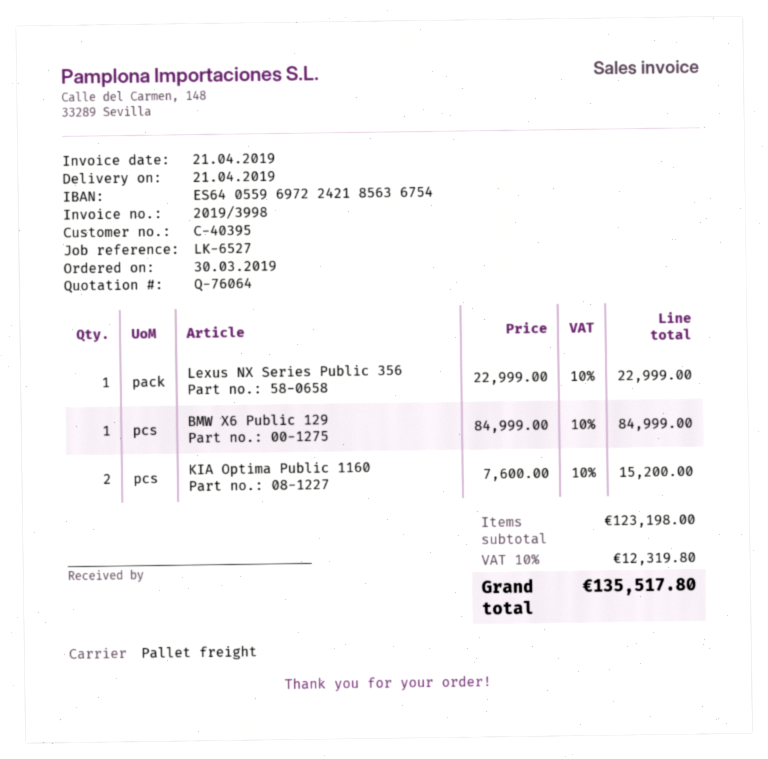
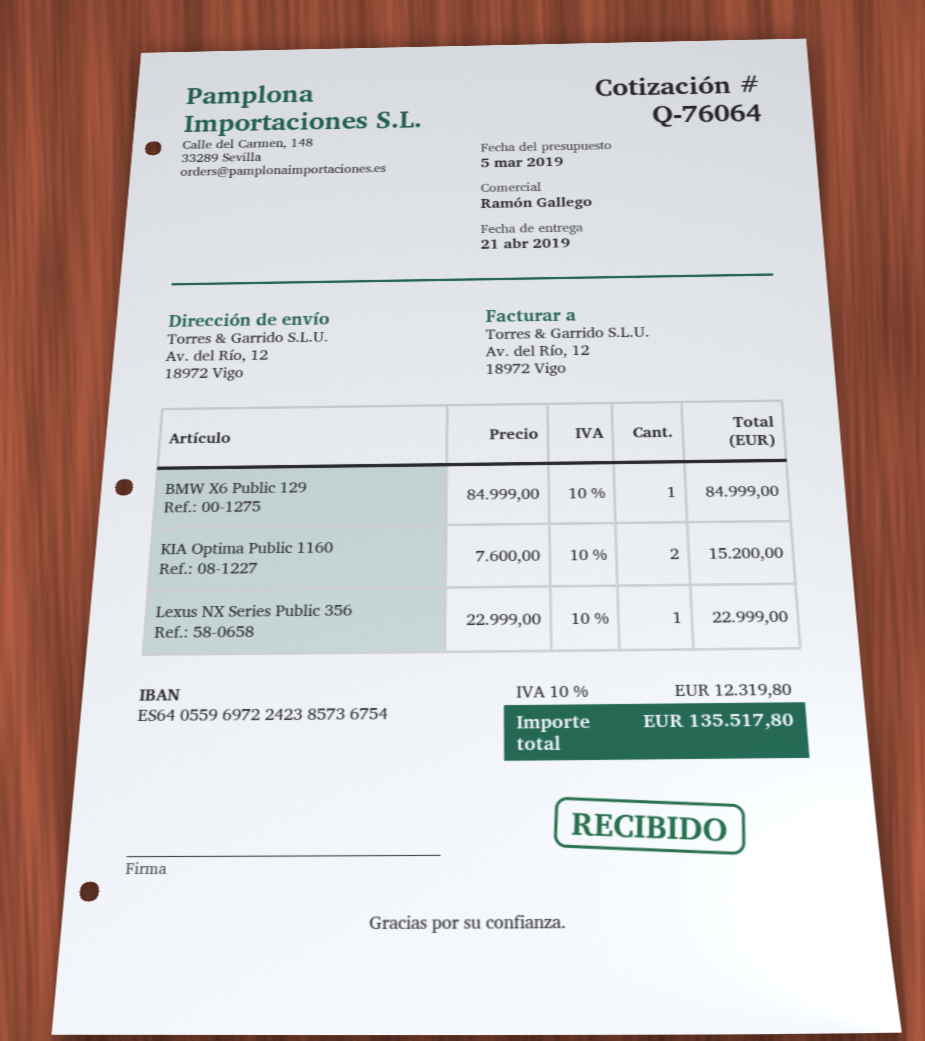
bank account: ES6405596972242185636754 -> ES6405596972242385736754

